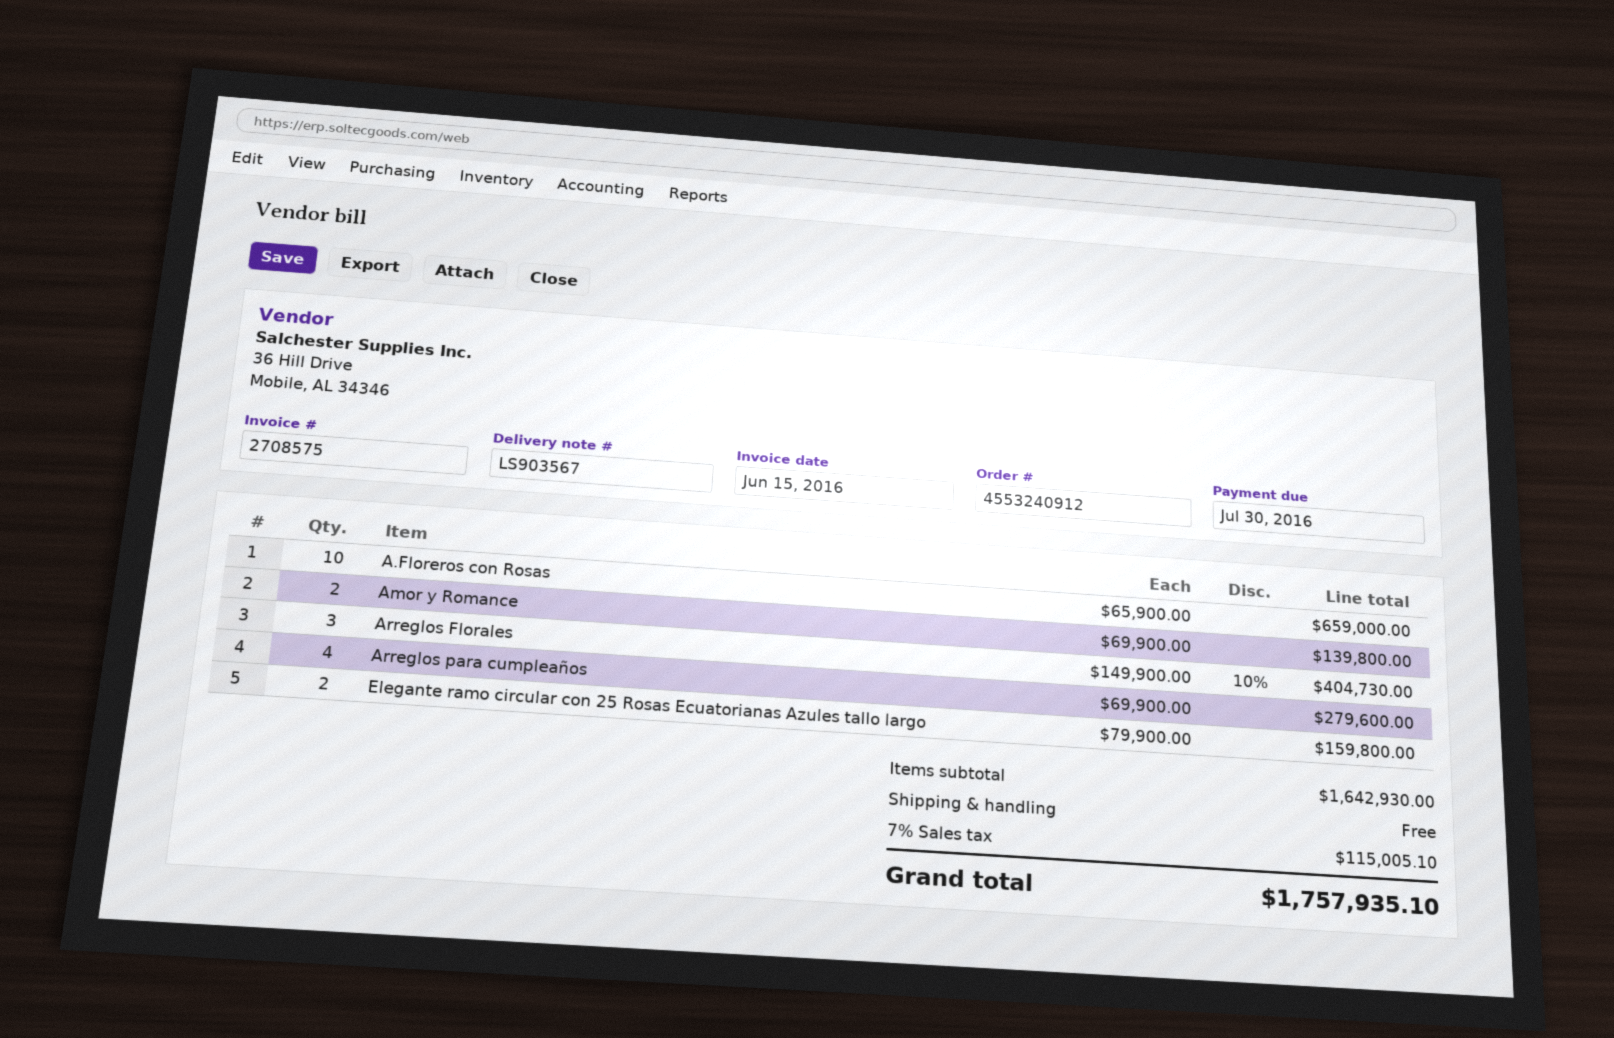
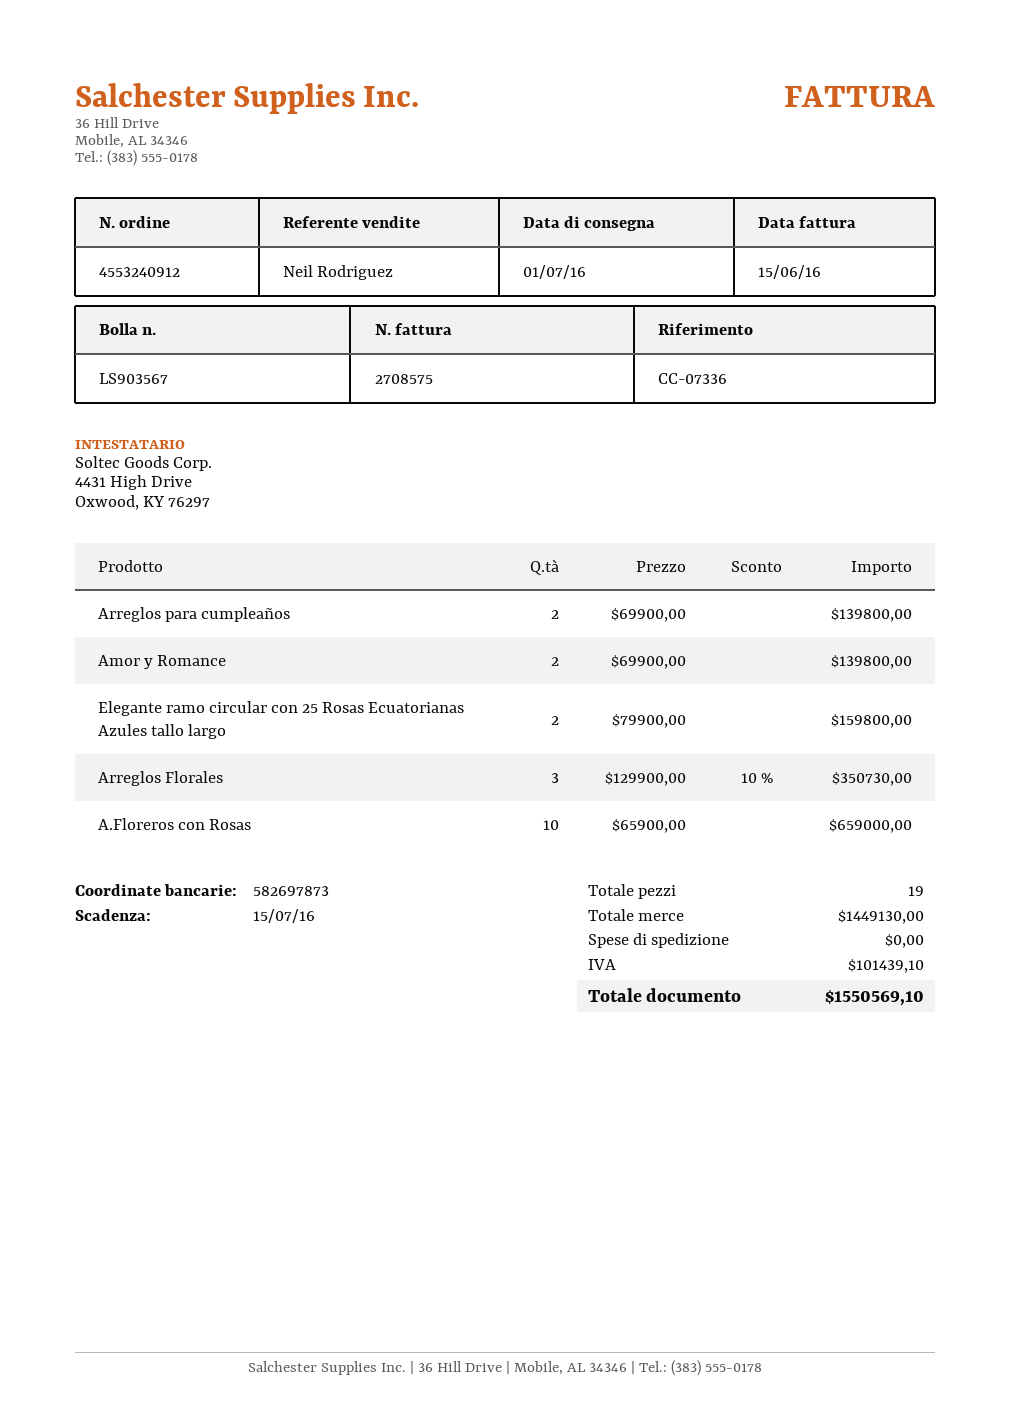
due date: 2016-07-30 -> 2016-07-15
Arreglos Florales: 3 x 149900.00 - 10% = 404730.00 -> 3 x 129900.00 - 10% = 350730.00
Arreglos para cumpleaños: 4 x 69900.00 = 279600.00 -> 2 x 69900.00 = 139800.00
subtotal: 1642930.00 -> 1449130.00
tax: 115005.10 -> 101439.10
total: 1757935.10 -> 1550569.10

